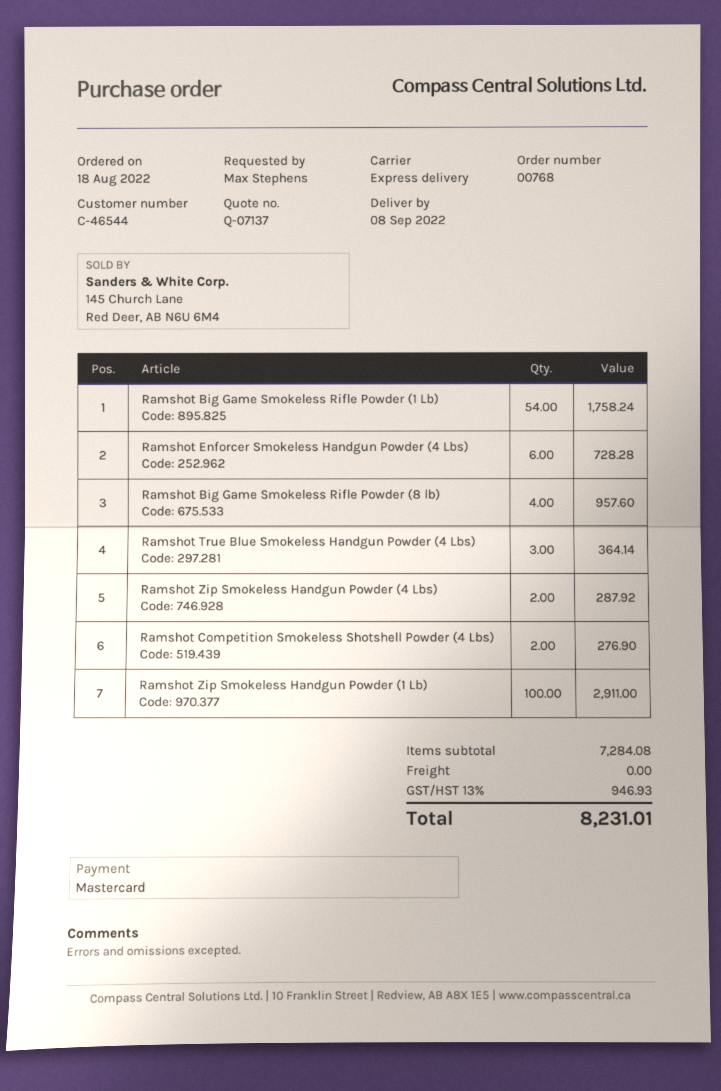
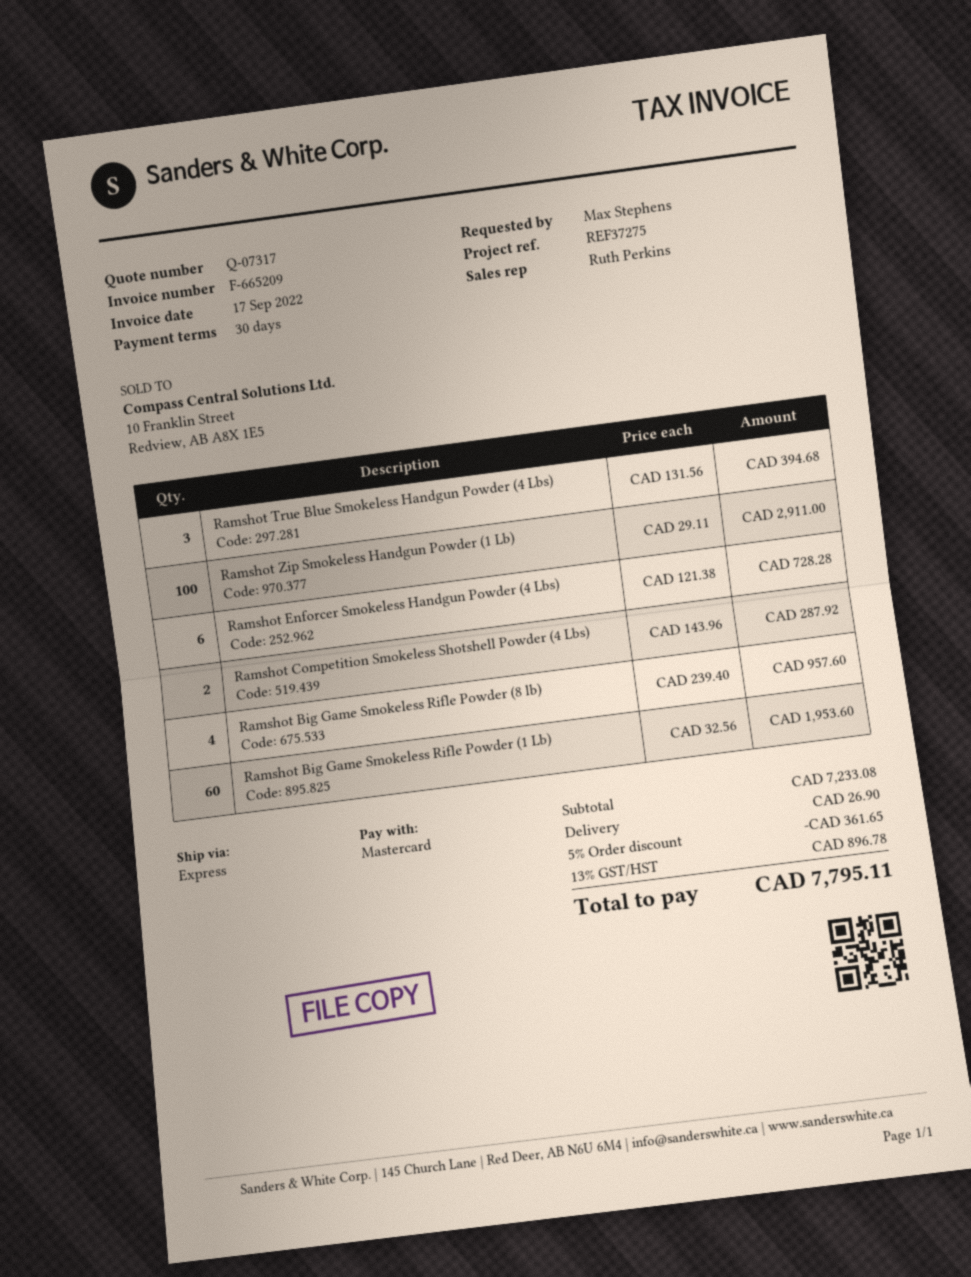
quote number: Q-07137 -> Q-07317
Ramshot Big Game Smokeless Rifle Powder (1 Lb): 54 for 1758.24 -> 60 for 1953.60
Ramshot True Blue Smokeless Handgun Powder (4 Lbs): 3 for 364.14 -> 3 for 394.68
Ramshot Zip Smokeless Handgun Powder (4 Lbs): 2 for 287.92 -> none
Ramshot Competition Smokeless Shotshell Powder (4 Lbs): 2 for 276.90 -> 2 for 287.92
subtotal: 7284.08 -> 7233.08
discount: none -> 5% = 361.65
shipping: 0.00 -> 26.90
tax: 13% = 946.93 -> 13% = 896.78
total: 8231.01 -> 7795.11

